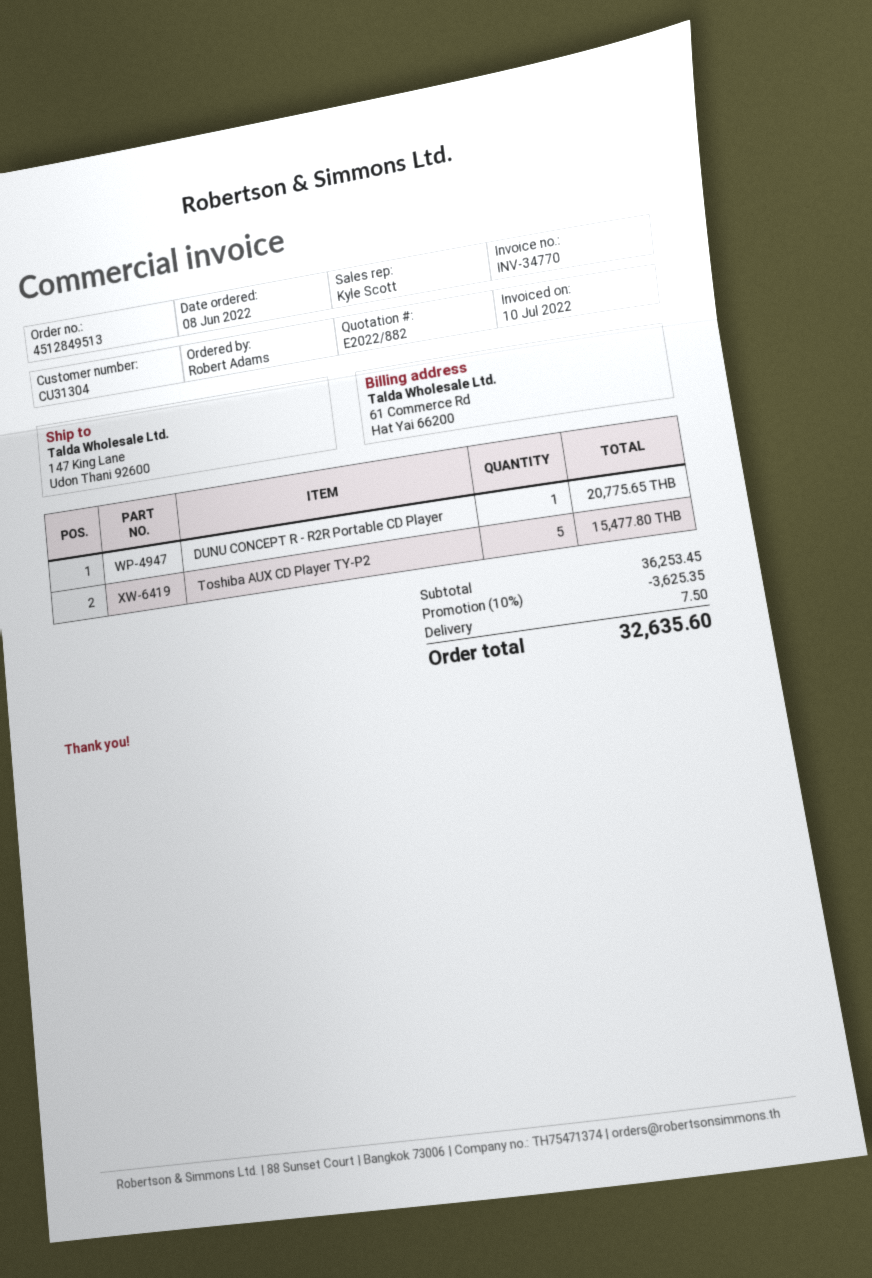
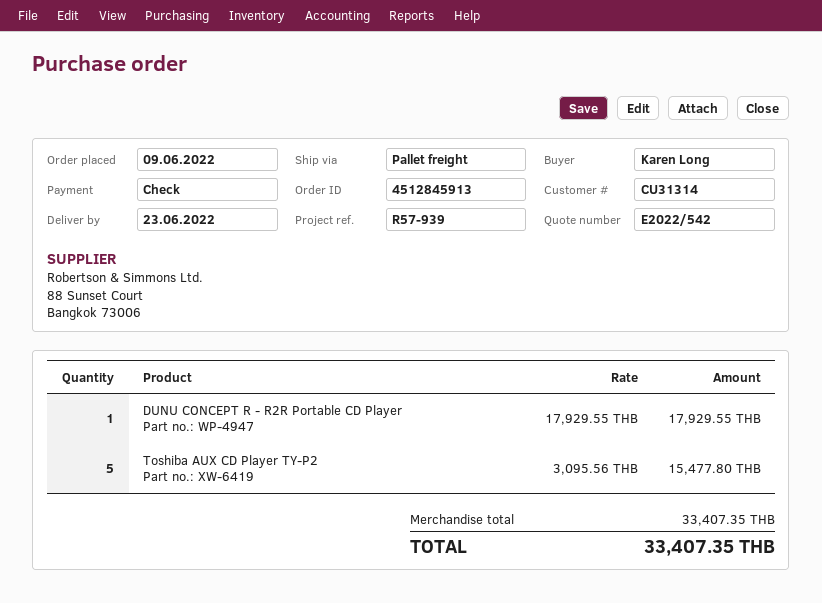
quote number: E2022/882 -> E2022/542
order number: 4512849513 -> 4512845913
order date: 2022-06-08 -> 2022-06-09
customer number: CU31304 -> CU31314
ordered by: Robert Adams -> Karen Long
DUNU CONCEPT R - R2R Portable CD Player: 1 for 20775.65 -> 1 for 17929.55
subtotal: 36253.45 -> 33407.35
discount: 10% = 3625.35 -> none
shipping: 7.50 -> none
total: 32635.60 -> 33407.35

